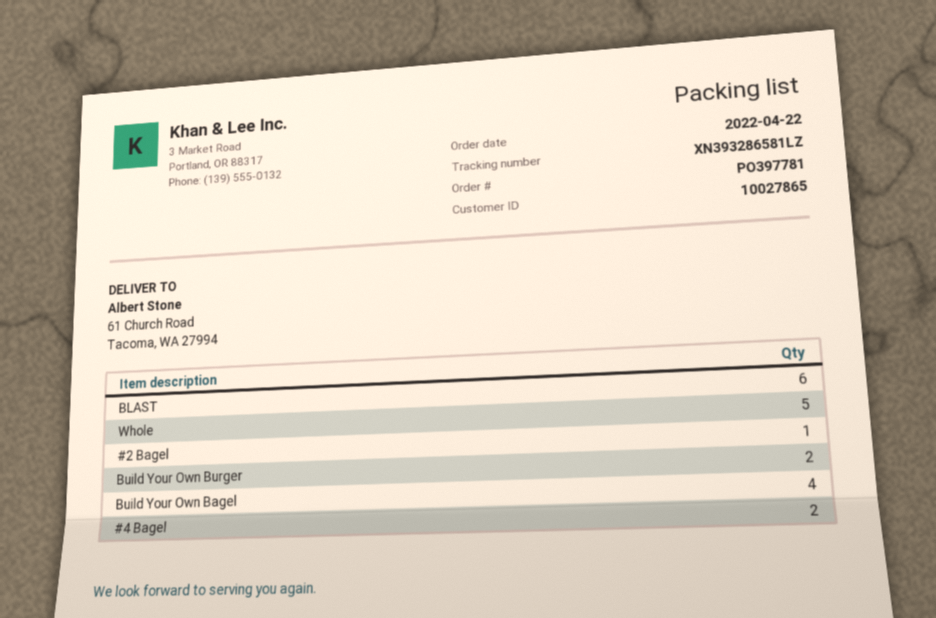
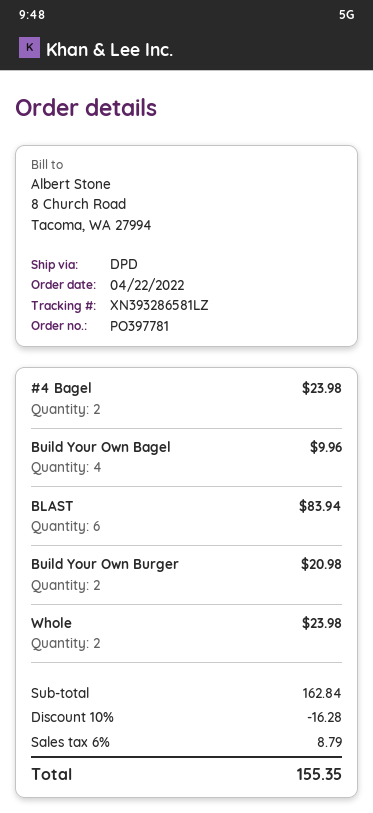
Whole: 5 -> 2
#2 Bagel: 1 -> none

